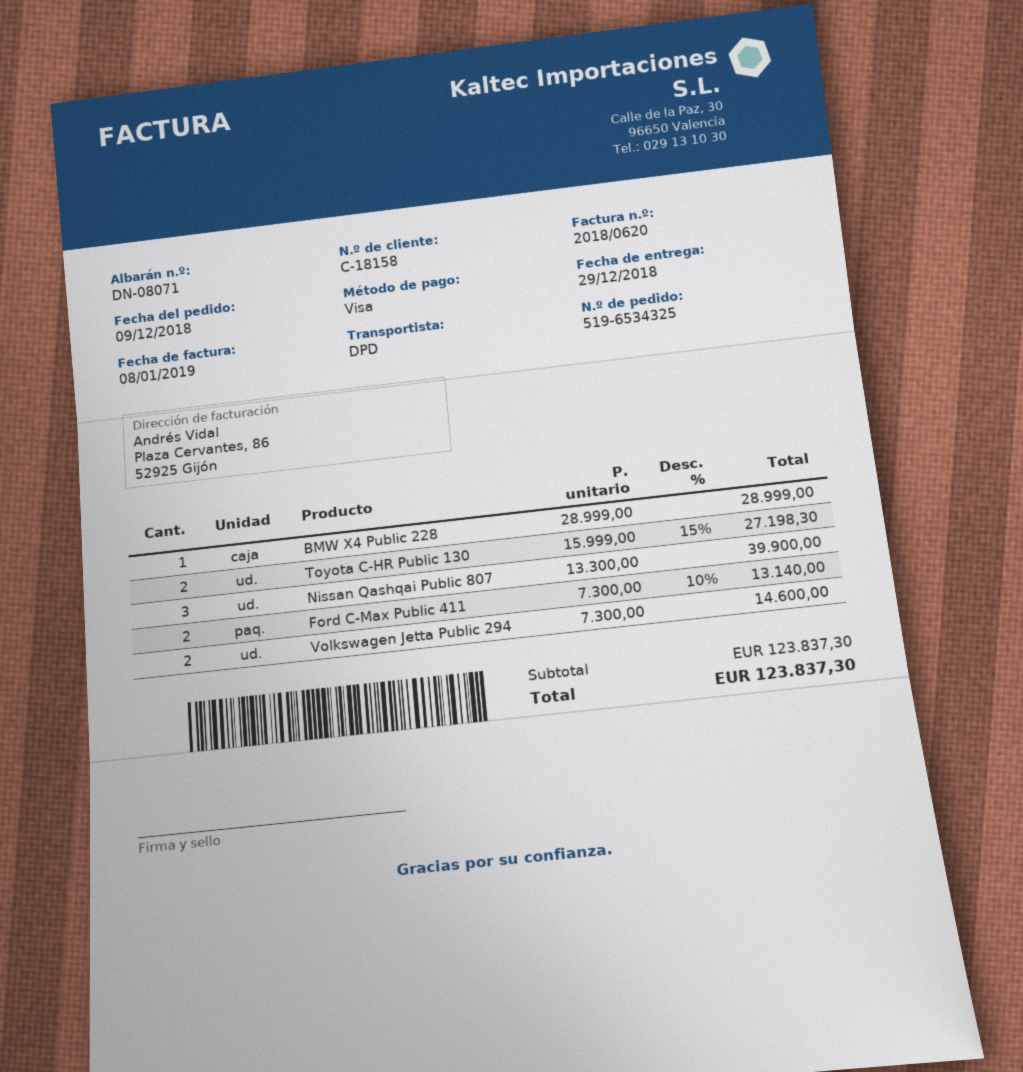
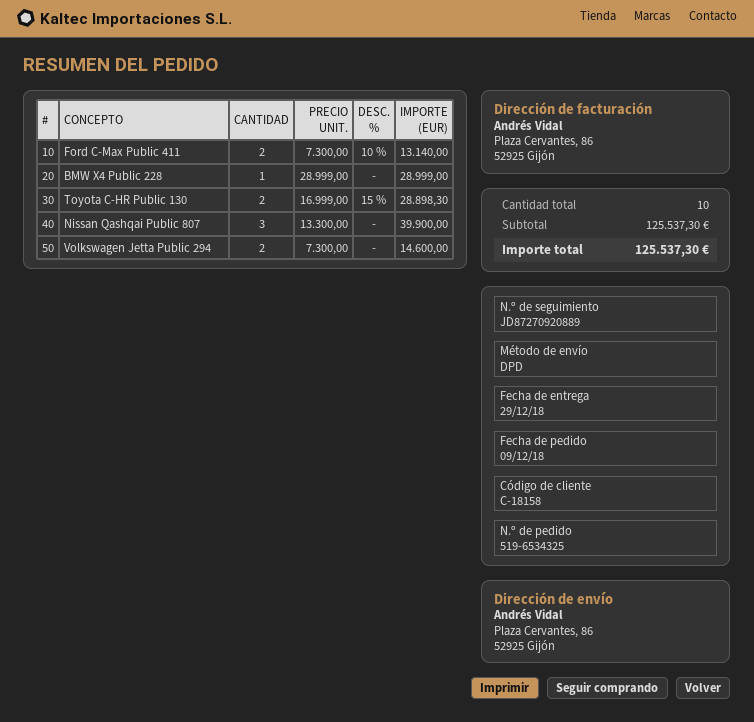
Toyota C-HR Public 130: 2 x 15999.00 - 15% = 27198.30 -> 2 x 16999.00 - 15% = 28898.30
subtotal: 123837.30 -> 125537.30
total: 123837.30 -> 125537.30

